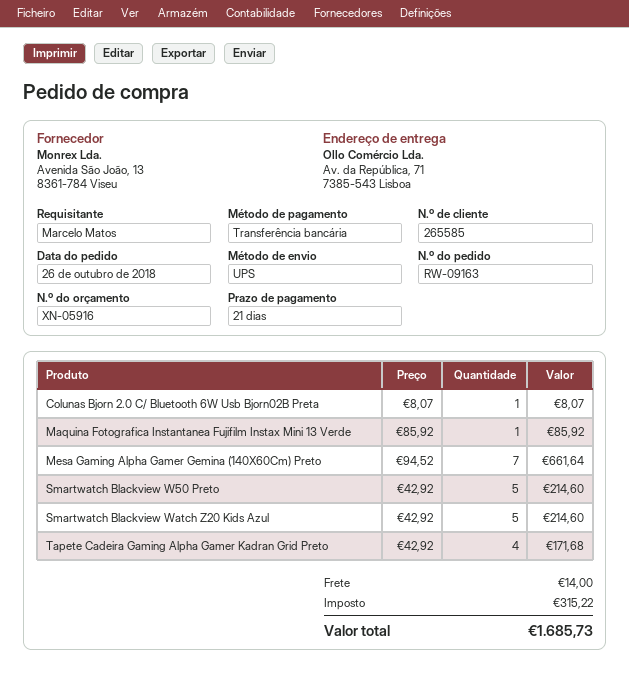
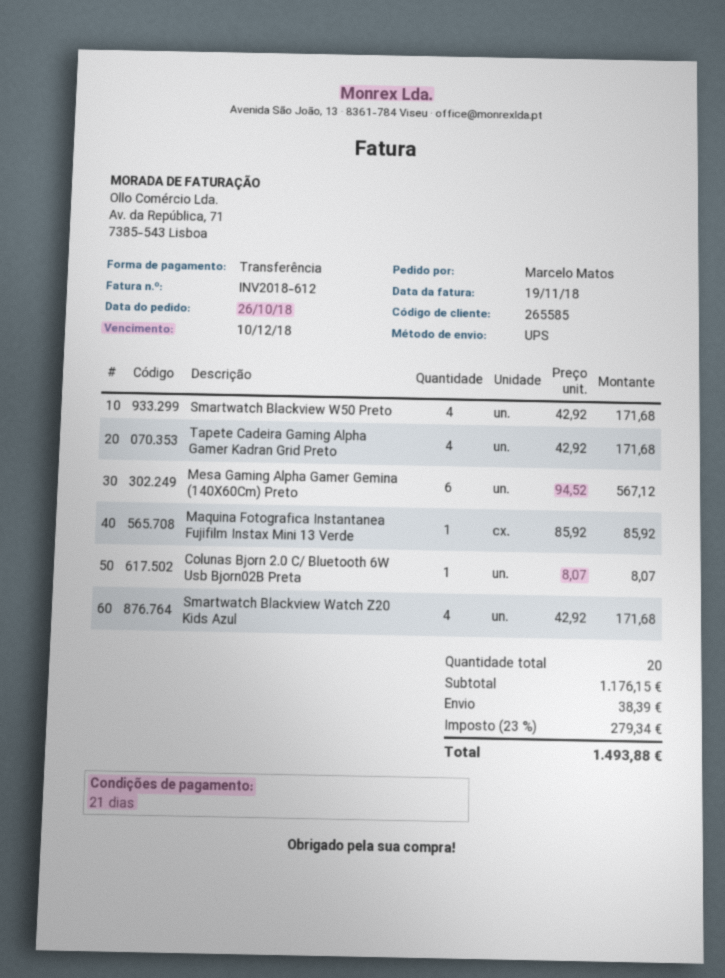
Mesa Gaming Alpha Gamer Gemina (140X60Cm) Preto: 7 x 94.52 = 661.64 -> 6 x 94.52 = 567.12
Smartwatch Blackview W50 Preto: 5 x 42.92 = 214.60 -> 4 x 42.92 = 171.68
Smartwatch Blackview Watch Z20 Kids Azul: 5 x 42.92 = 214.60 -> 4 x 42.92 = 171.68
shipping: 14.00 -> 38.39
tax: 315.22 -> 279.34
total: 1685.73 -> 1493.88

